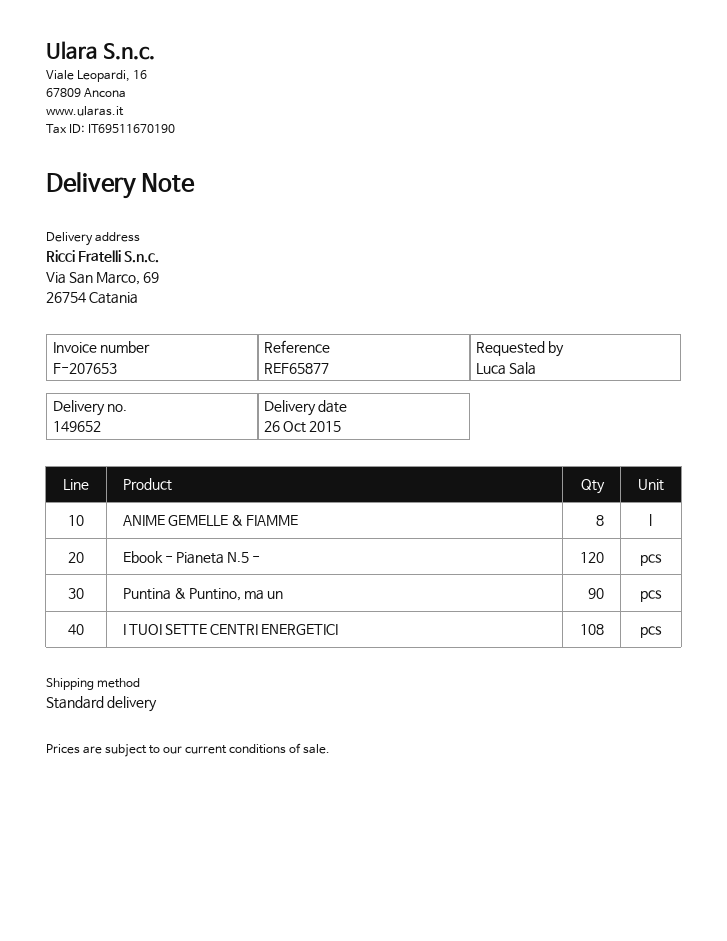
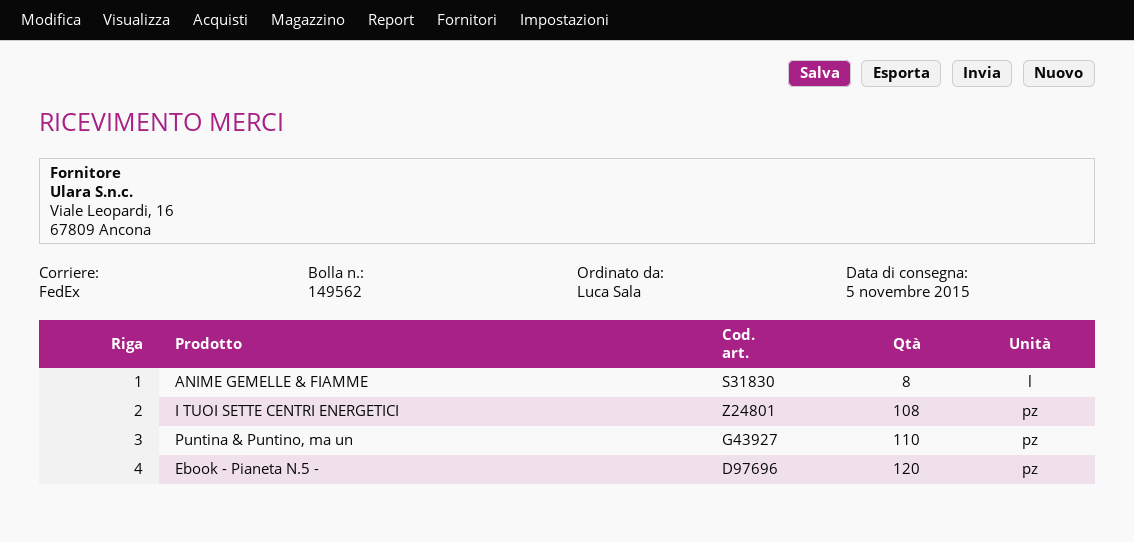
delivery note number: 149652 -> 149562
delivery date: 2015-10-26 -> 2015-11-05
shipping method: standard -> FedEx
Puntina & Puntino, ma un: 90 -> 110

